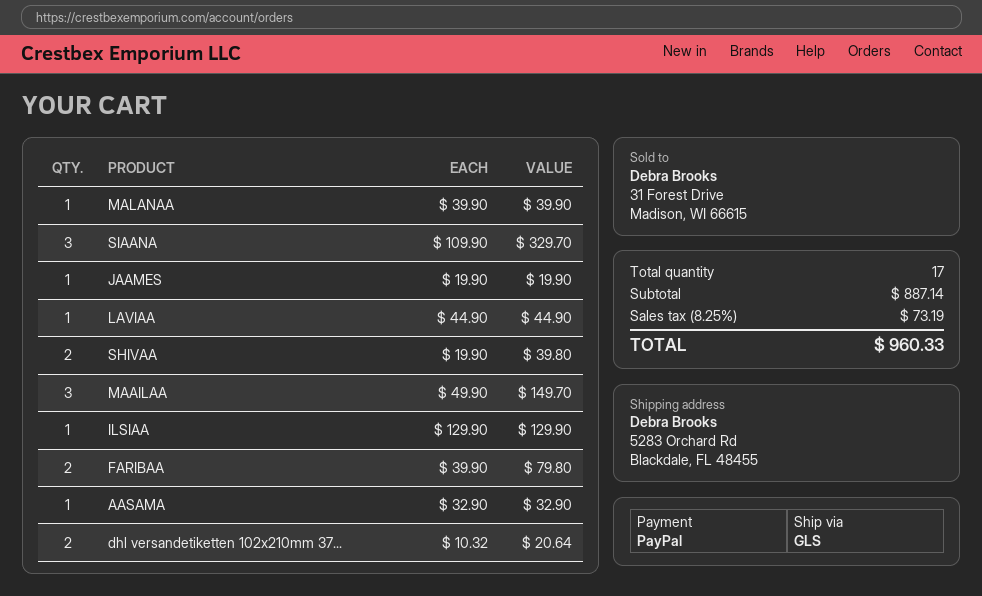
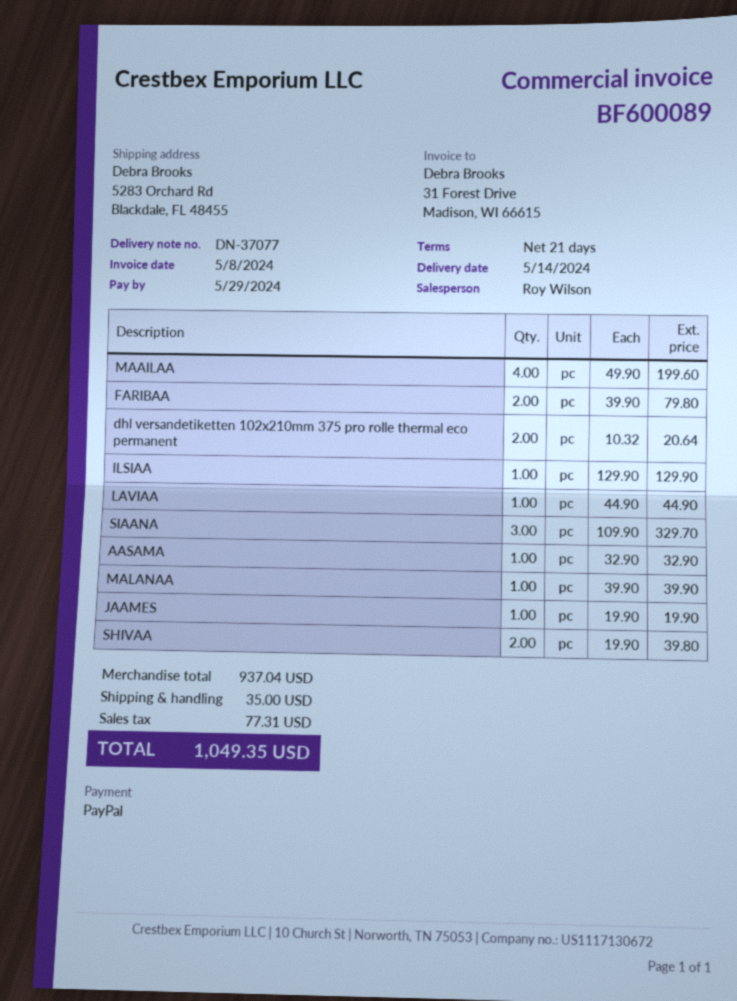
MAAILAA: 3 x 49.90 = 149.70 -> 4 x 49.90 = 199.60
subtotal: 887.14 -> 937.04
shipping: none -> 35.00
tax: 73.19 -> 77.31
total: 960.33 -> 1049.35

